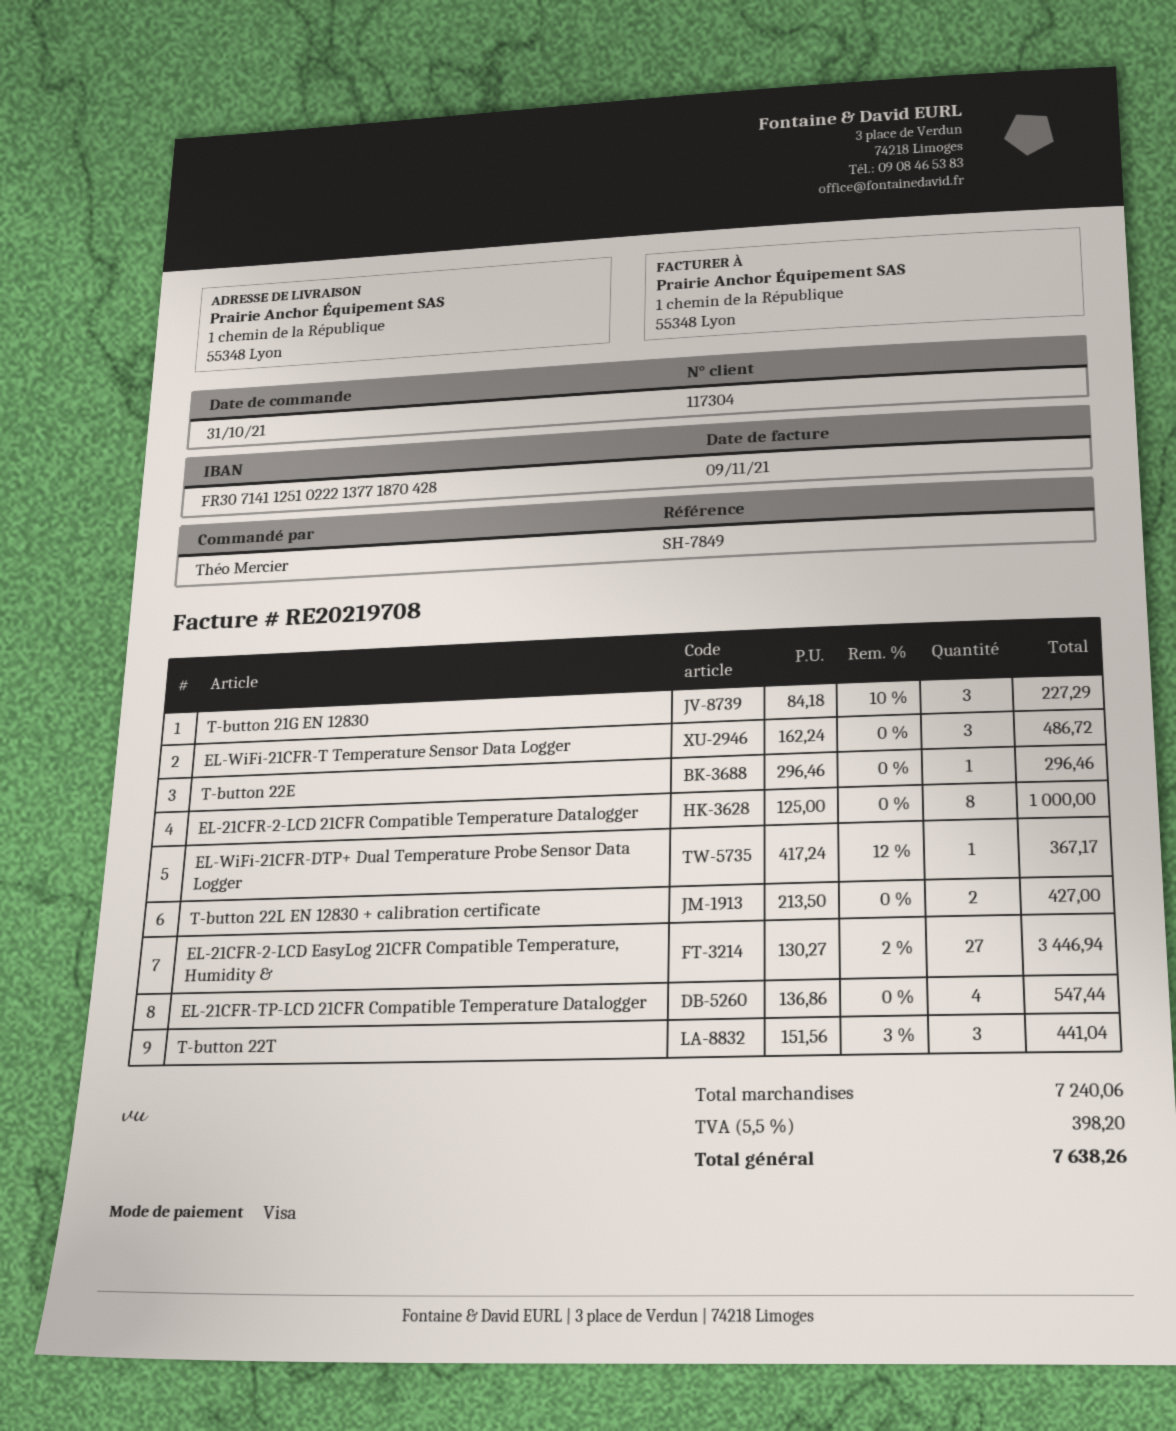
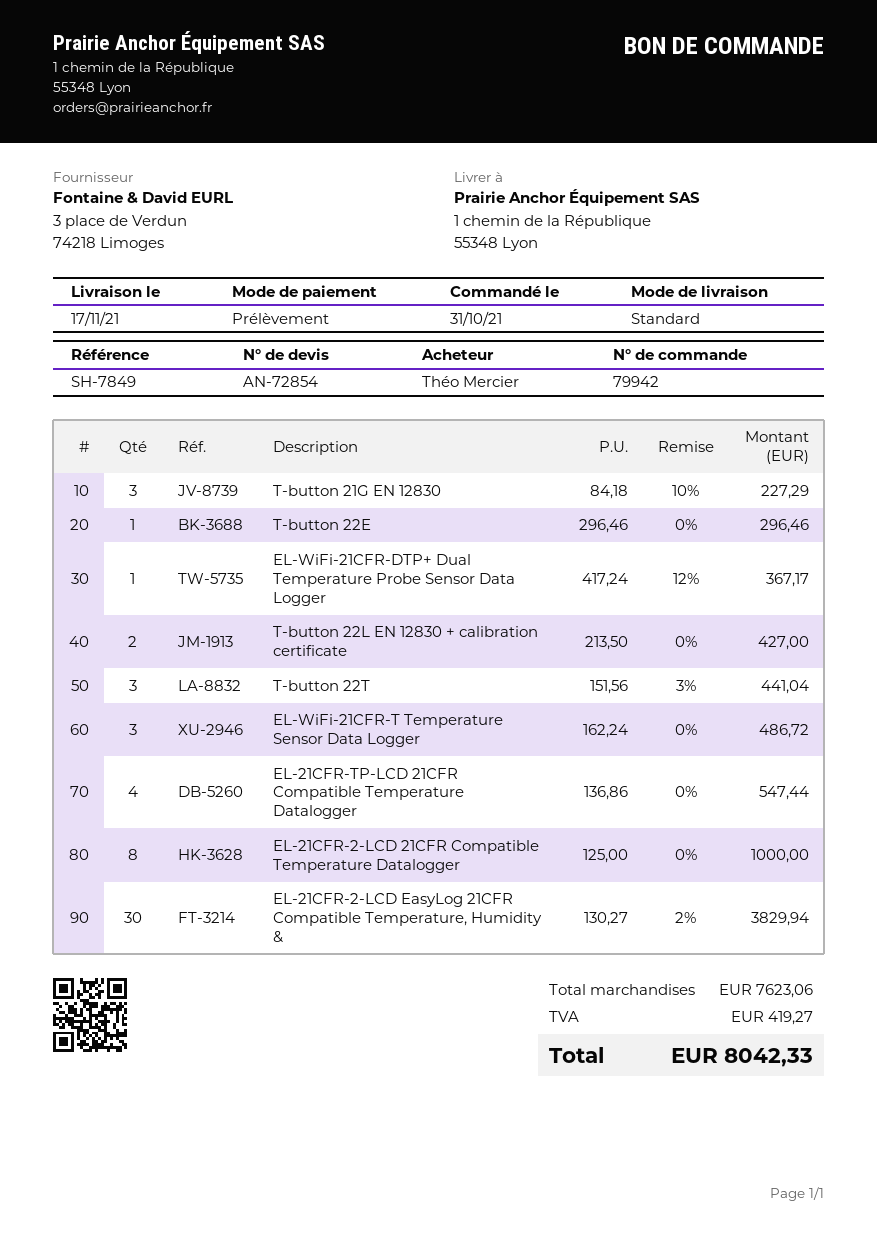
payment method: Visa -> direct debit
EL-21CFR-2-LCD EasyLog 21CFR Compatible Temperature, Humidity &: 27 x 130.27 - 2% = 3446.94 -> 30 x 130.27 - 2% = 3829.94
subtotal: 7240.06 -> 7623.06
tax: 398.20 -> 419.27
total: 7638.26 -> 8042.33

